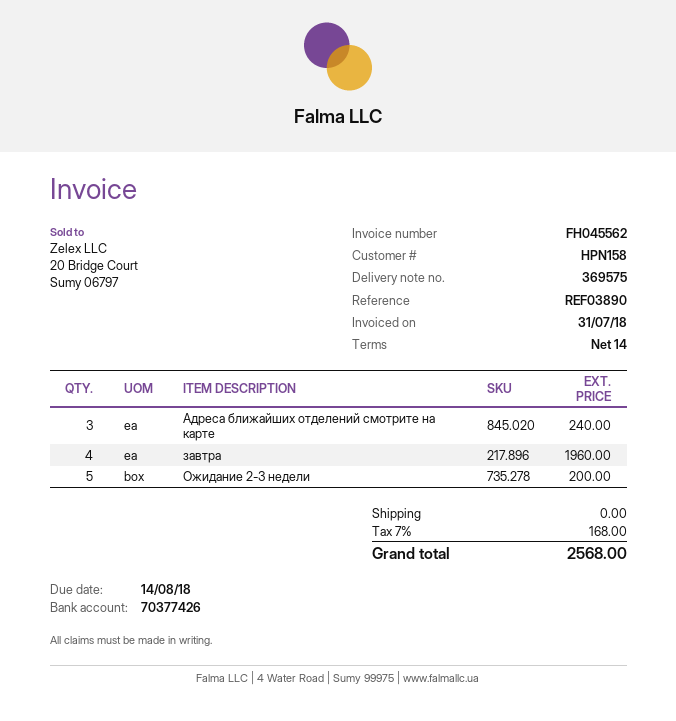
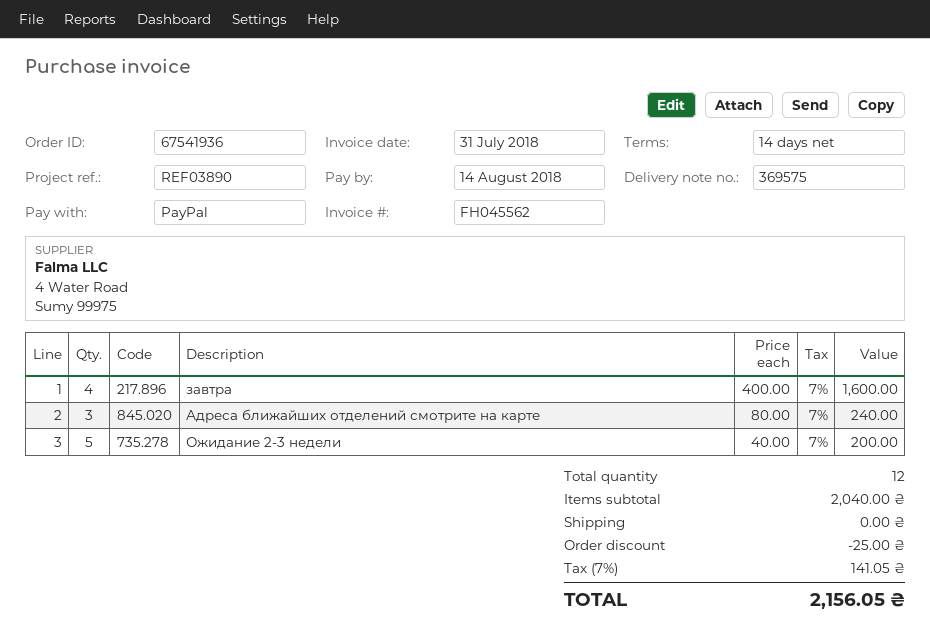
завтра: 4 for 1960.00 -> 4 for 1600.00
discount: none -> 25.00
tax: 7% = 168.00 -> 7% = 141.05
total: 2568.00 -> 2156.05

